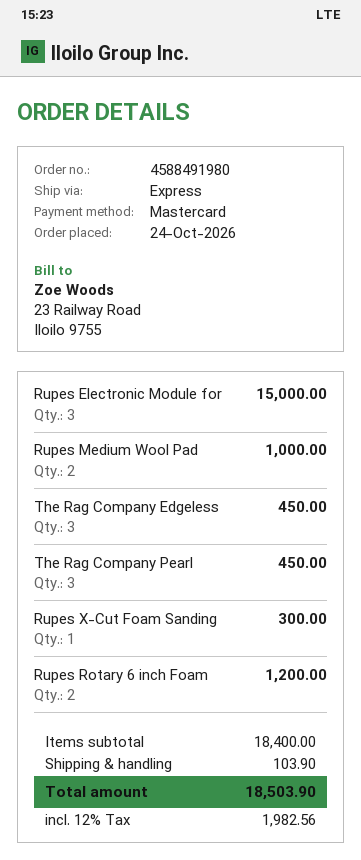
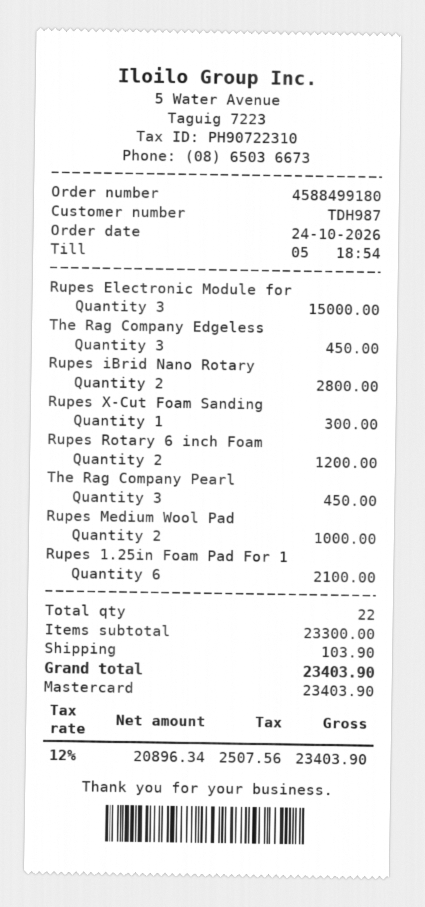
order number: 4588491980 -> 4588499180
Rupes iBrid Nano Rotary: none -> 2 for 2800.00
Rupes 1.25in Foam Pad For 1: none -> 6 for 2100.00
subtotal: 18400.00 -> 23300.00
tax: 12% = 1982.56 -> 12% = 2507.56
total: 18503.90 -> 23403.90

